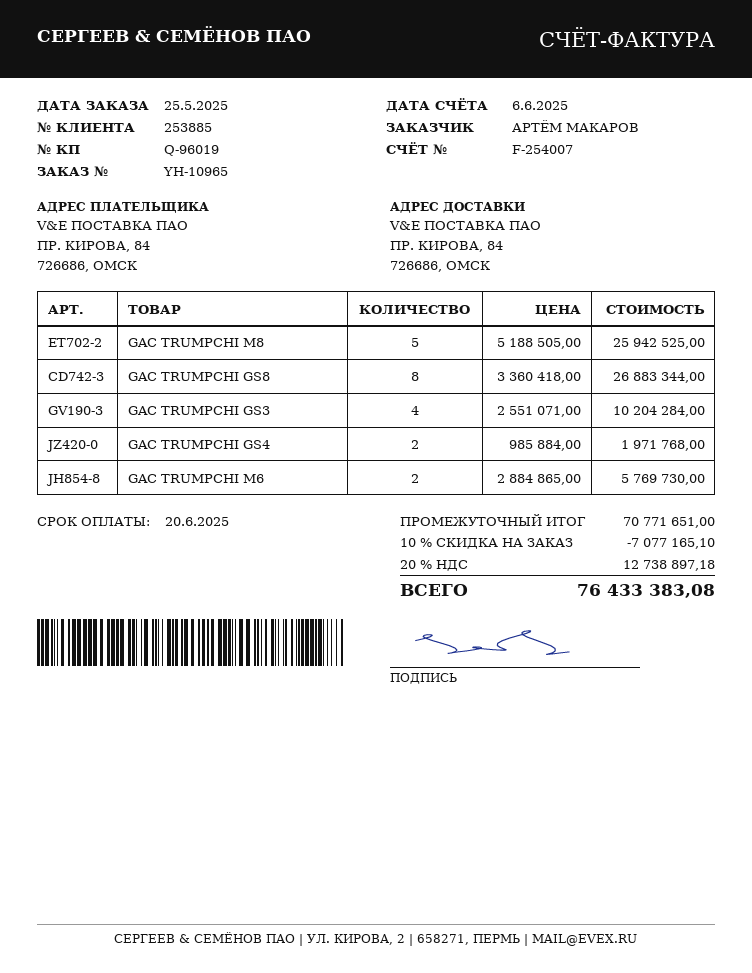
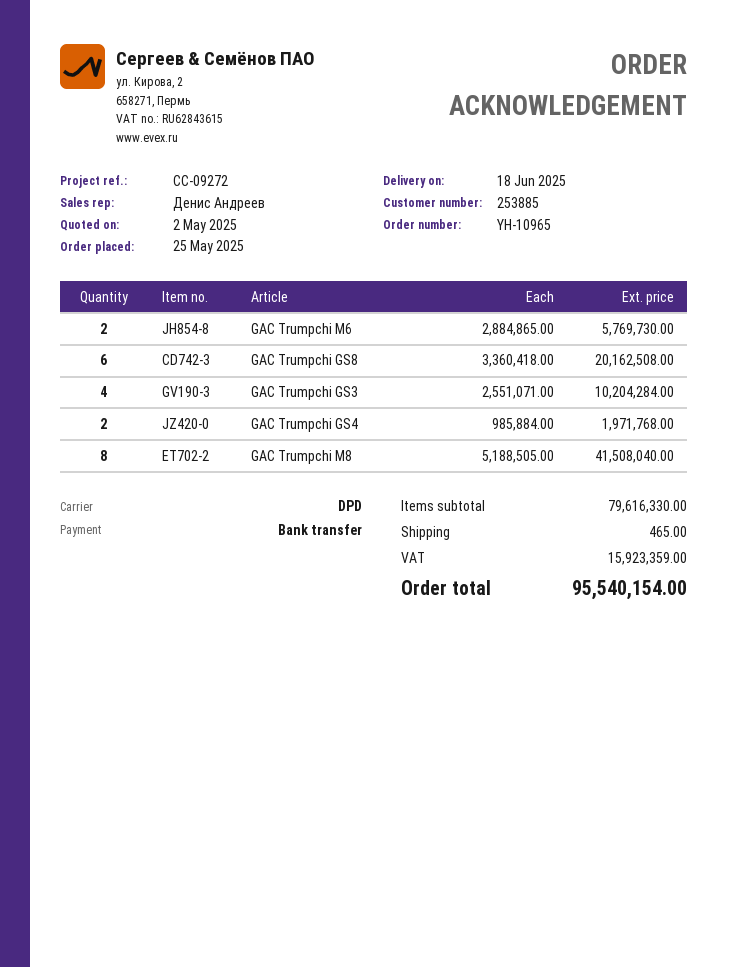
GAC TRUMPCHI M8: 5 x 5188505.00 = 25942525.00 -> 8 x 5188505.00 = 41508040.00
GAC TRUMPCHI GS8: 8 x 3360418.00 = 26883344.00 -> 6 x 3360418.00 = 20162508.00
subtotal: 70771651.00 -> 79616330.00
discount: 10% = 7077165.10 -> none
shipping: none -> 465.00
tax: 12738897.18 -> 15923359.00
total: 76433383.08 -> 95540154.00

